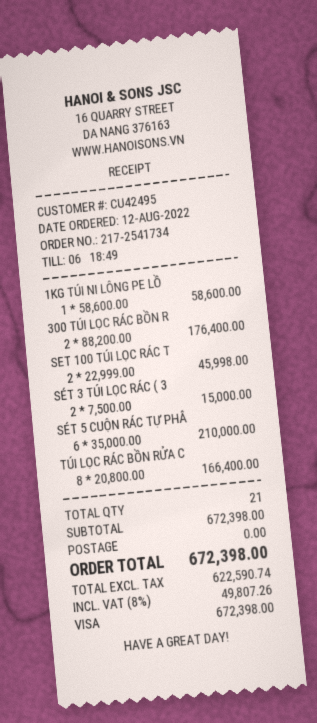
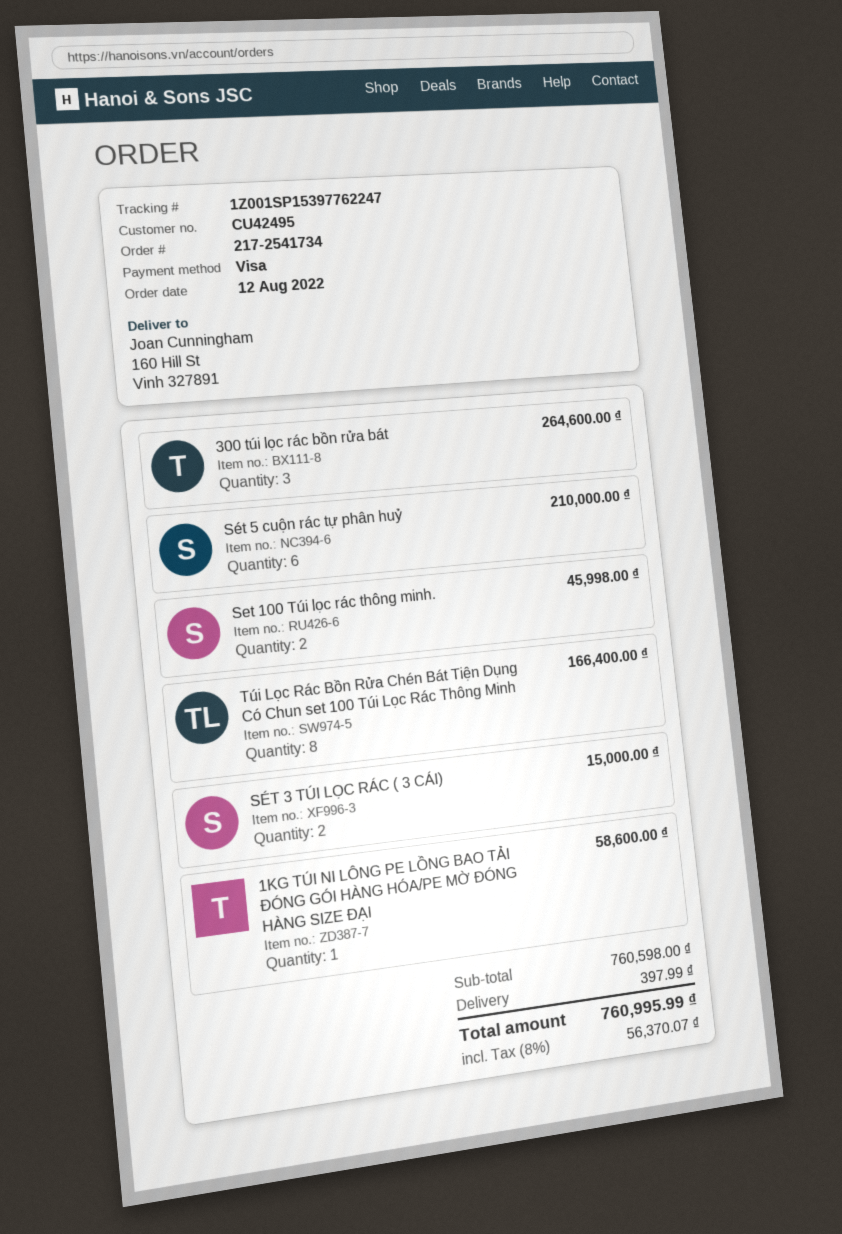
300 TÚI LỌC RÁC BỒN R: 2 for 176400.00 -> 3 for 264600.00
subtotal: 672398.00 -> 760598.00
shipping: 0.00 -> 397.99
tax: 8% = 49807.26 -> 8% = 56370.07
total: 672398.00 -> 760995.99

